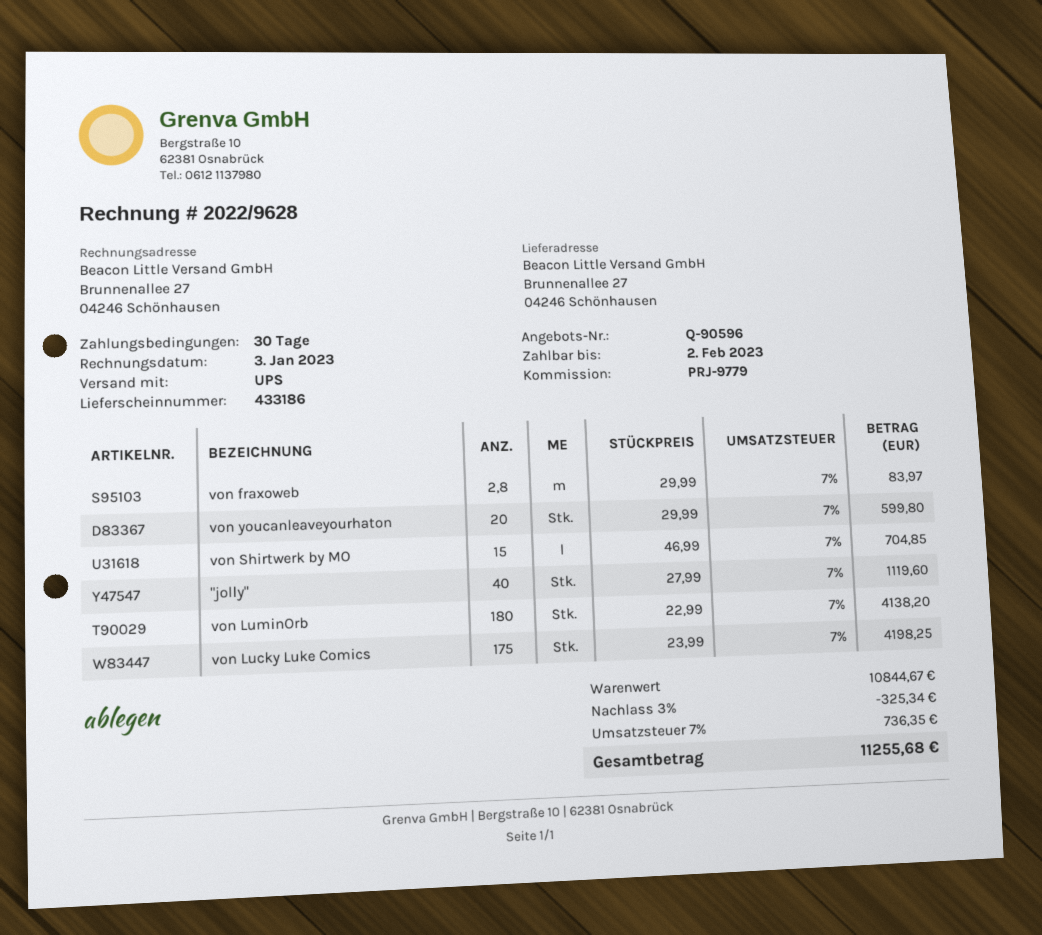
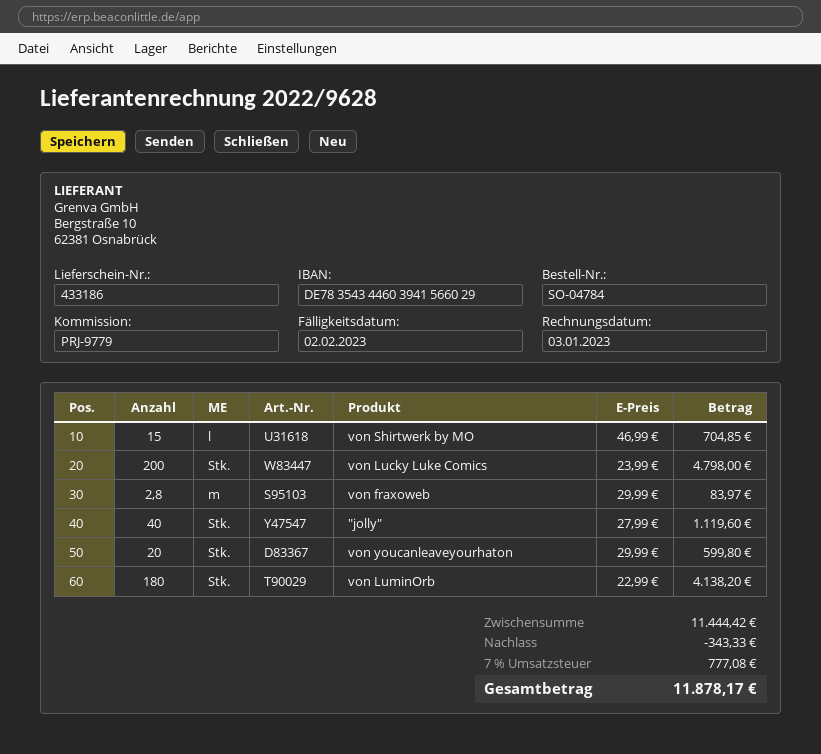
von Lucky Luke Comics: 175 x 23.99 = 4198.25 -> 200 x 23.99 = 4798.00
subtotal: 10844.67 -> 11444.42
discount: 325.34 -> 343.33
tax: 7% = 736.35 -> 7% = 777.08
total: 11255.68 -> 11878.17

